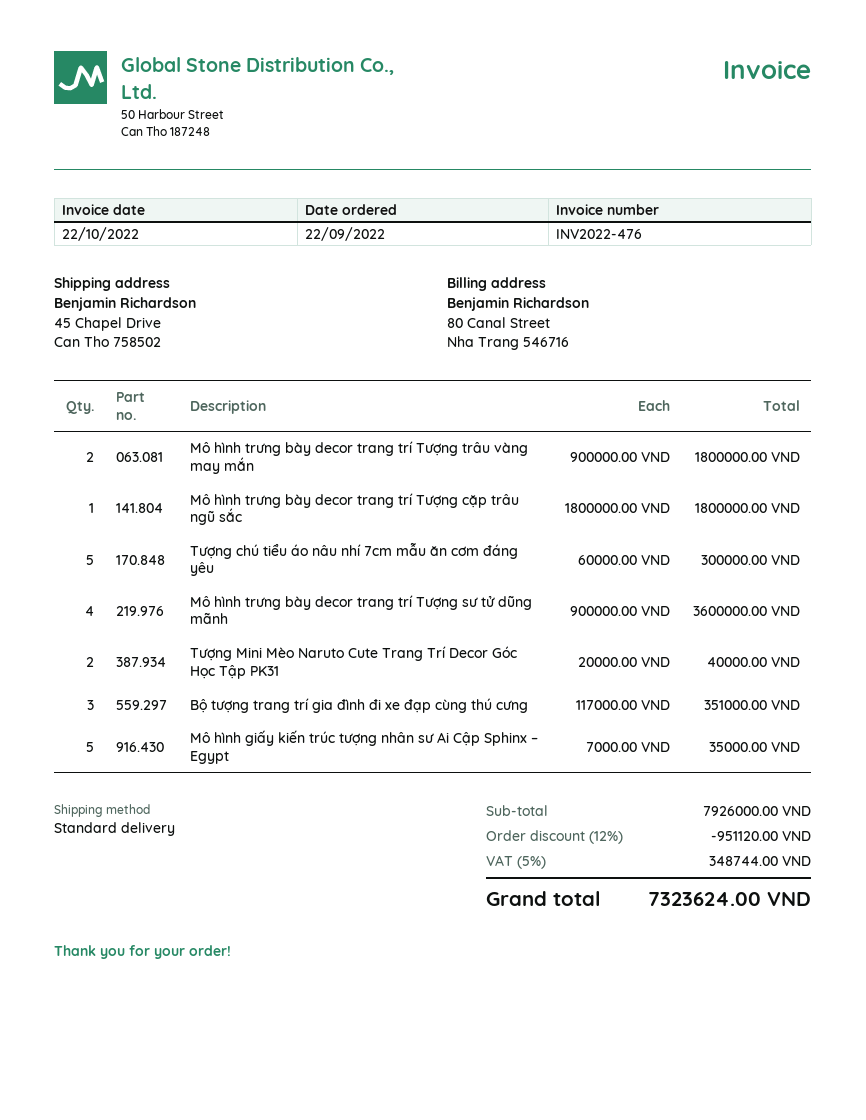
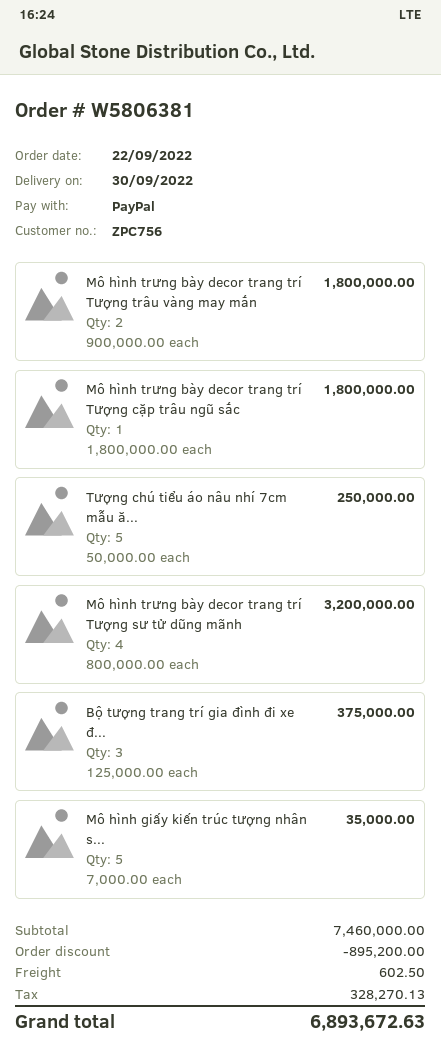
Tượng chú tiểu áo nâu nhí 7cm mẫu ăn cơm đáng yêu: 5 x 60000.00 = 300000.00 -> 5 x 50000.00 = 250000.00
Mô hình trưng bày decor trang trí Tượng sư tử dũng mãnh: 4 x 900000.00 = 3600000.00 -> 4 x 800000.00 = 3200000.00
Tượng Mini Mèo Naruto Cute Trang Trí Decor Góc Học Tập PK31: 2 x 20000.00 = 40000.00 -> none
Bộ tượng trang trí gia đình đi xe đạp cùng thú cưng: 3 x 117000.00 = 351000.00 -> 3 x 125000.00 = 375000.00
subtotal: 7926000.00 -> 7460000.00
discount: 951120.00 -> 895200.00
shipping: none -> 602.50
tax: 348744.00 -> 328270.13
total: 7323624.00 -> 6893672.63

